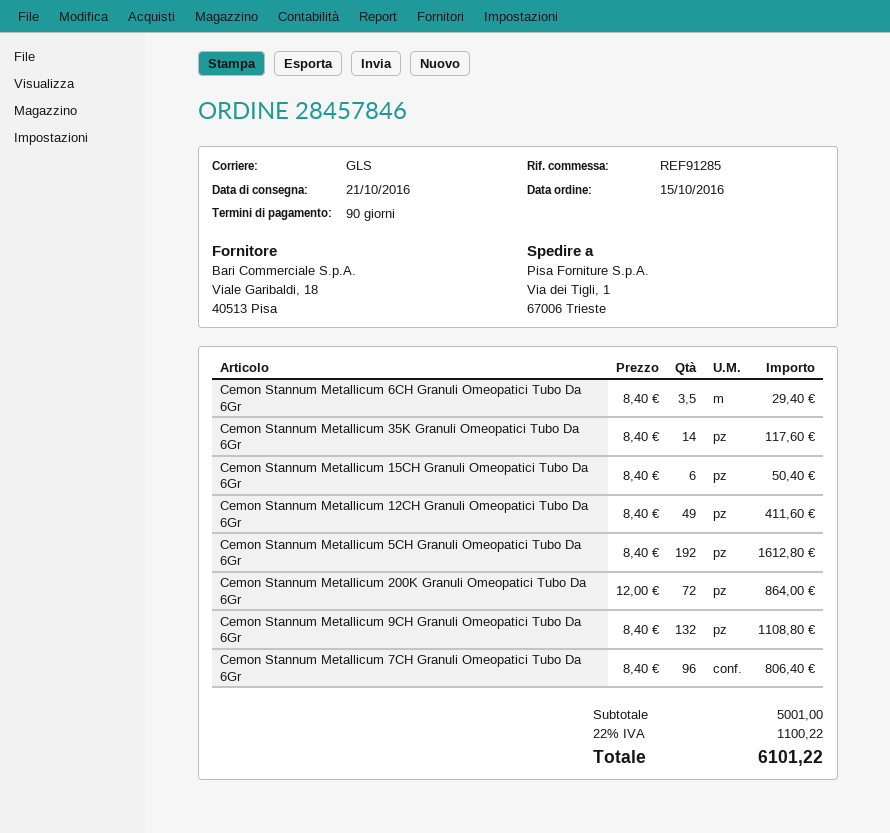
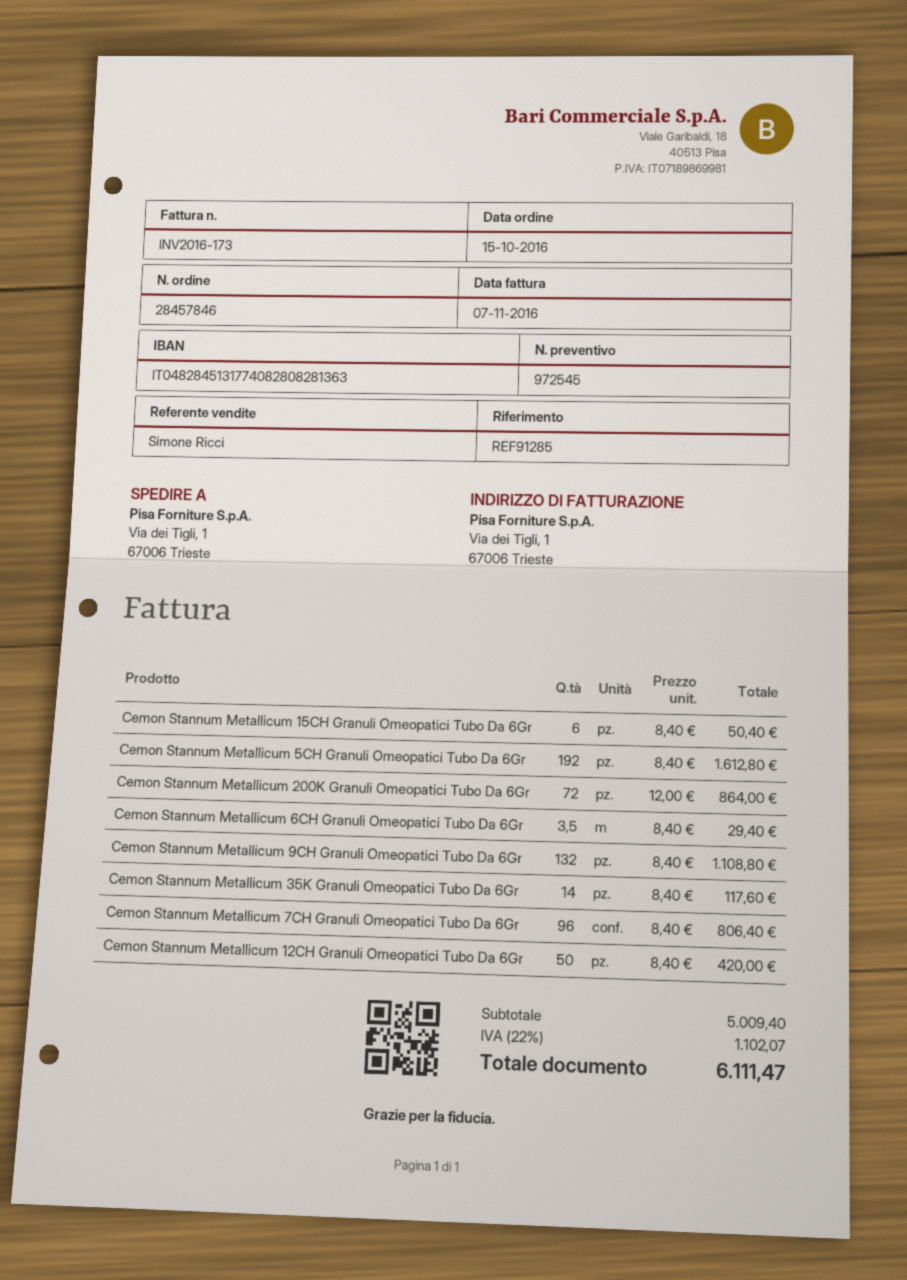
Cemon Stannum Metallicum 12CH Granuli Omeopatici Tubo Da 6Gr: 49 x 8.40 = 411.60 -> 50 x 8.40 = 420.00
subtotal: 5001.00 -> 5009.40
tax: 22% = 1100.22 -> 22% = 1102.07
total: 6101.22 -> 6111.47

